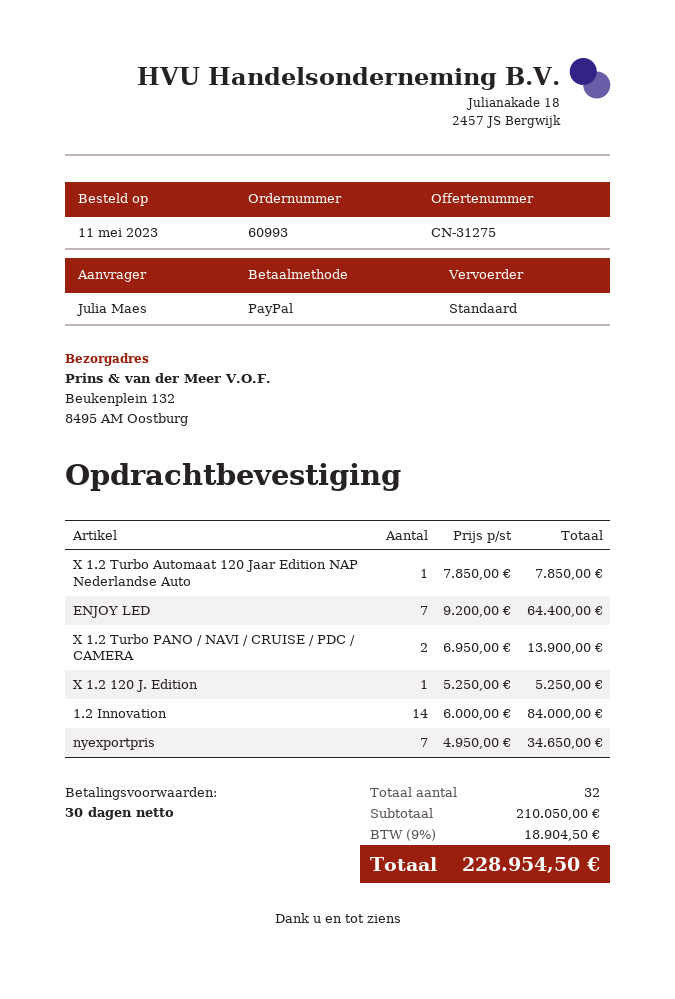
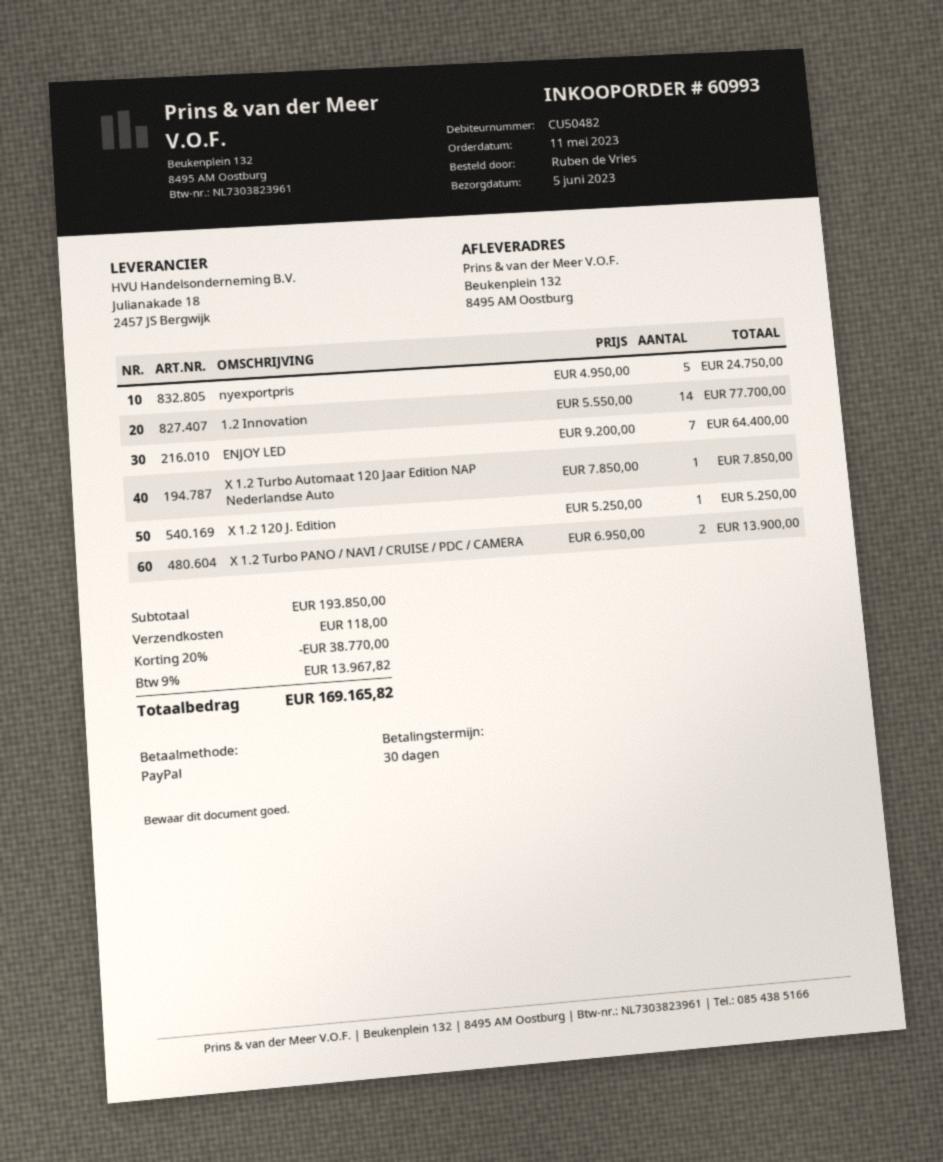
ordered by: Julia Maes -> Ruben de Vries
1.2 Innovation: 14 x 6000.00 = 84000.00 -> 14 x 5550.00 = 77700.00
nyexportpris: 7 x 4950.00 = 34650.00 -> 5 x 4950.00 = 24750.00
subtotal: 210050.00 -> 193850.00
discount: none -> 20% = 38770.00
shipping: none -> 118.00
tax: 9% = 18904.50 -> 9% = 13967.82
total: 228954.50 -> 169165.82

